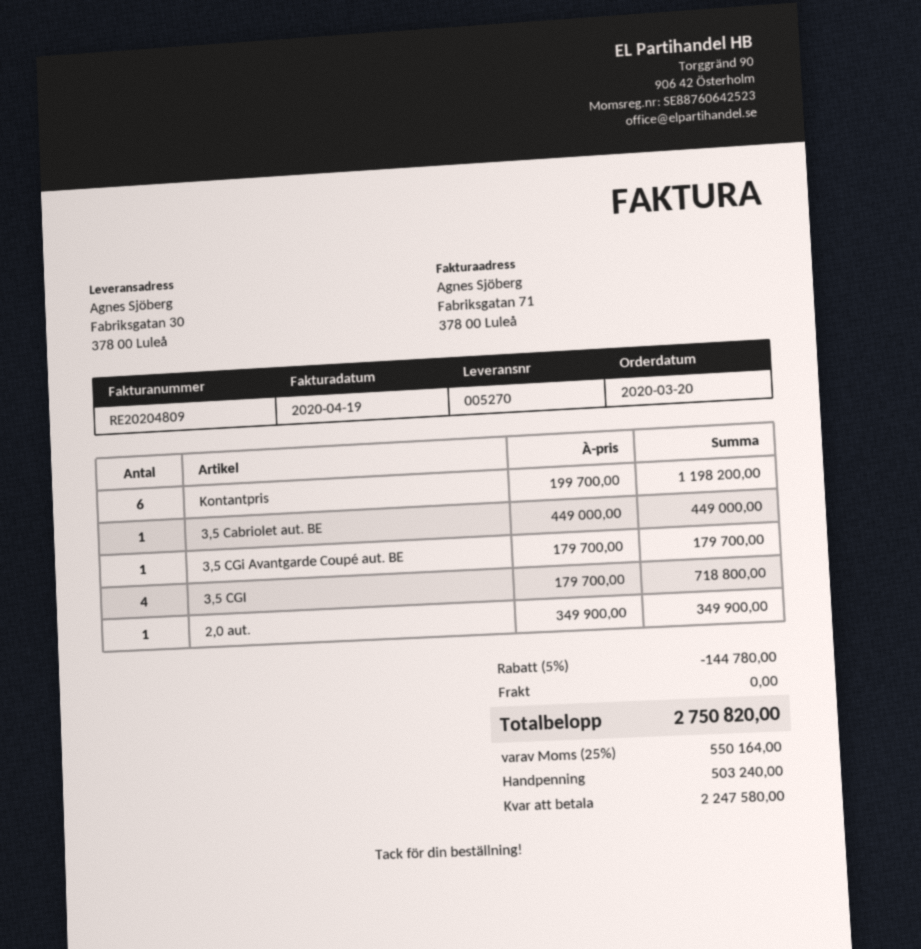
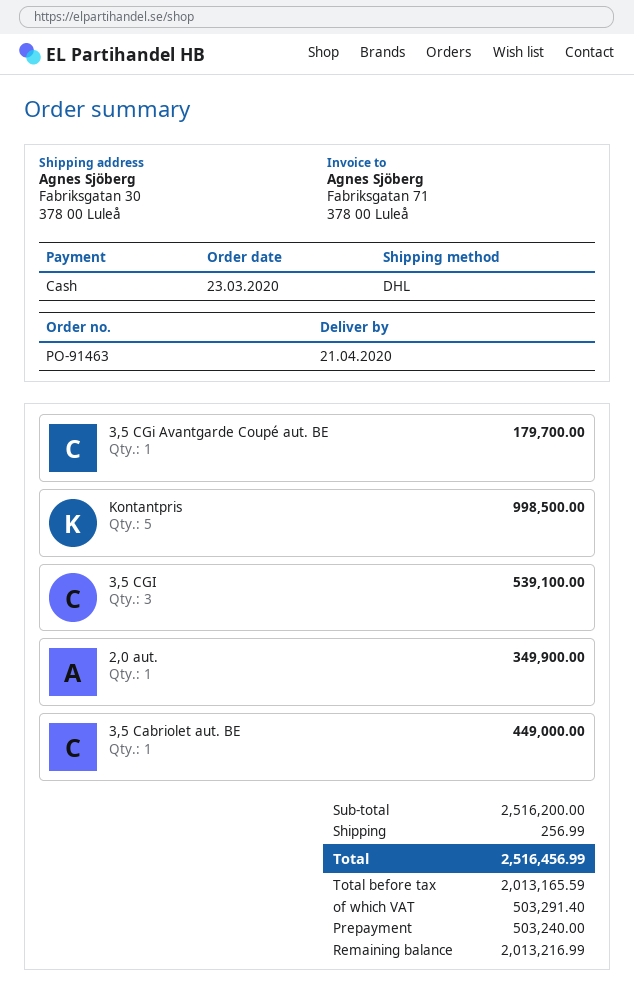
order date: 2020-03-20 -> 2020-03-23
Kontantpris: 6 for 1198200.00 -> 5 for 998500.00
3,5 CGI: 4 for 718800.00 -> 3 for 539100.00
discount: 5% = 144780.00 -> none
shipping: 0.00 -> 256.99
tax: 550164.00 -> 503291.40
total: 2750820.00 -> 2516456.99
balance: 2247580.00 -> 2013216.99

